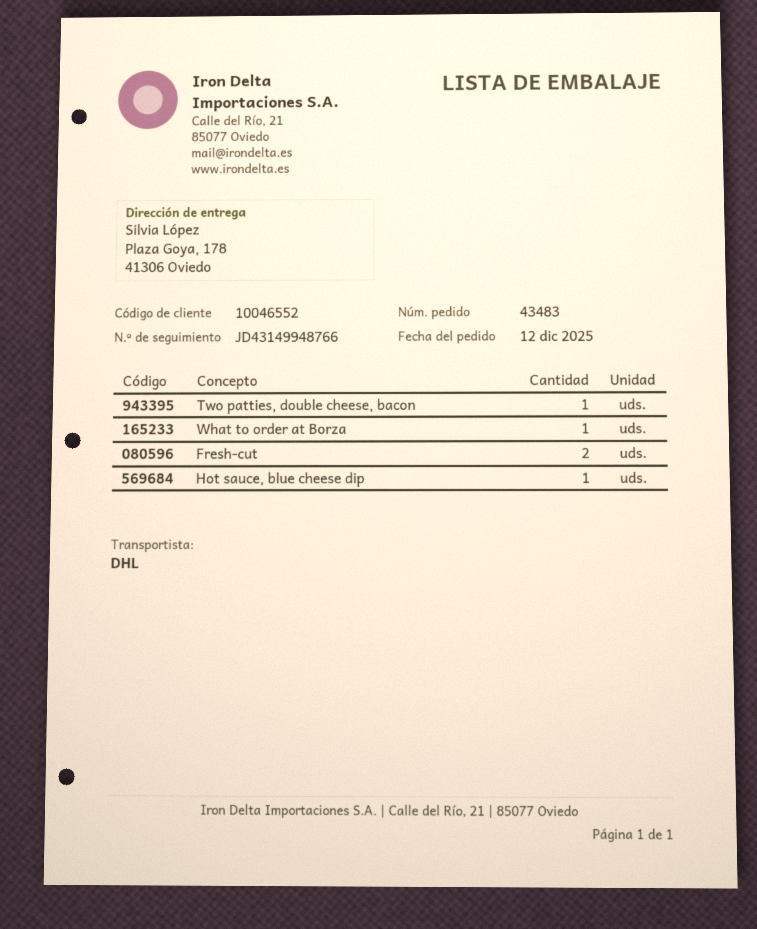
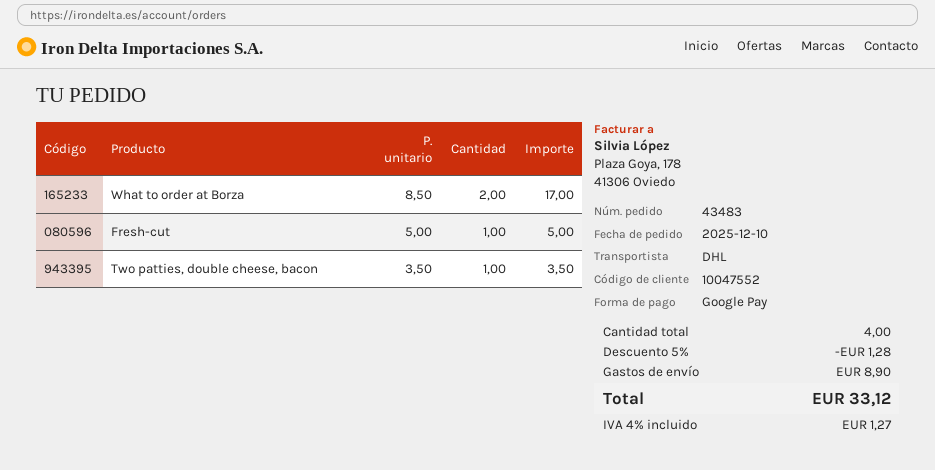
order date: 2025-12-12 -> 2025-12-10
customer number: 10046552 -> 10047552
What to order at Borza: 1 -> 2
Fresh-cut: 2 -> 1
Hot sauce, blue cheese dip: 1 -> none

